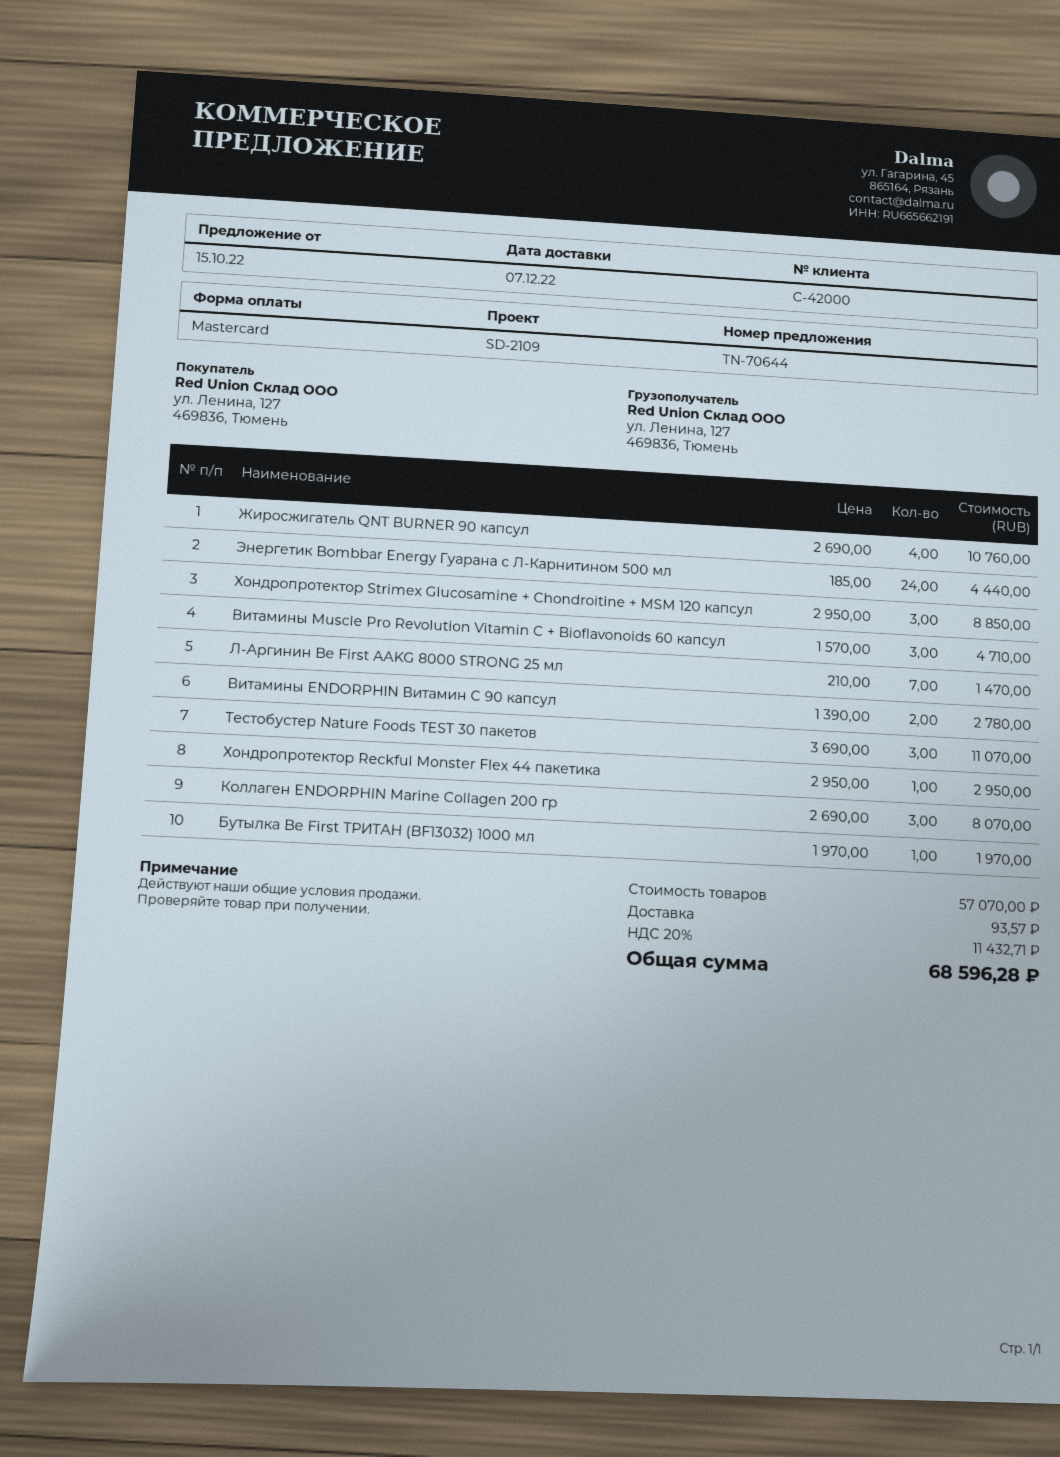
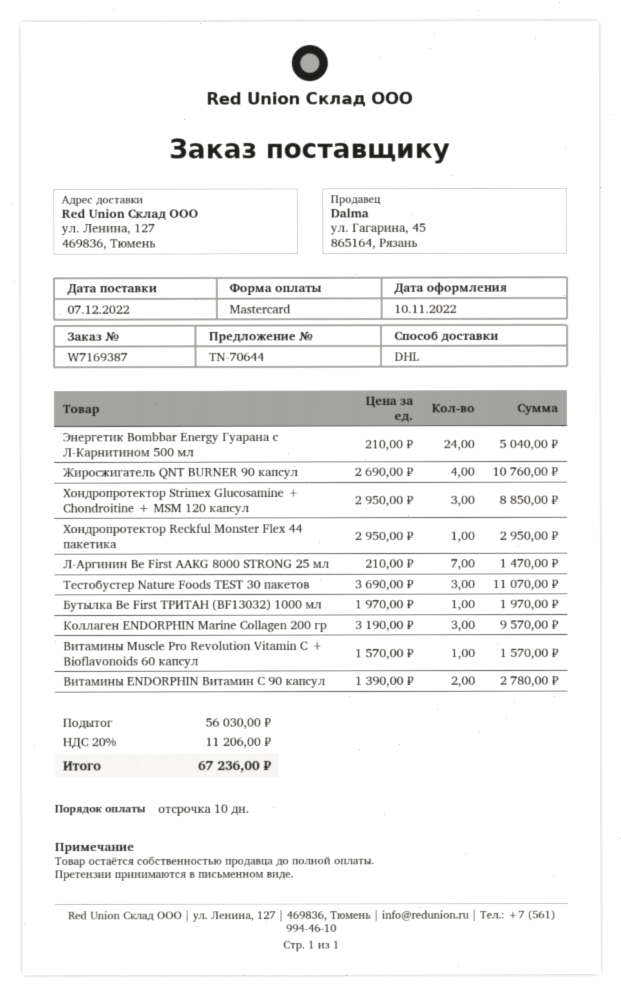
Энергетик Bombbar Energy Гуарана с Л-Карнитином 500 мл: 24 x 185.00 = 4440.00 -> 24 x 210.00 = 5040.00
Витамины Muscle Pro Revolution Vitamin C + Bioflavonoids 60 капсул: 3 x 1570.00 = 4710.00 -> 1 x 1570.00 = 1570.00
Коллаген ENDORPHIN Marine Collagen 200 гр: 3 x 2690.00 = 8070.00 -> 3 x 3190.00 = 9570.00
subtotal: 57070.00 -> 56030.00
shipping: 93.57 -> none
tax: 20% = 11432.71 -> 20% = 11206.00
total: 68596.28 -> 67236.00

